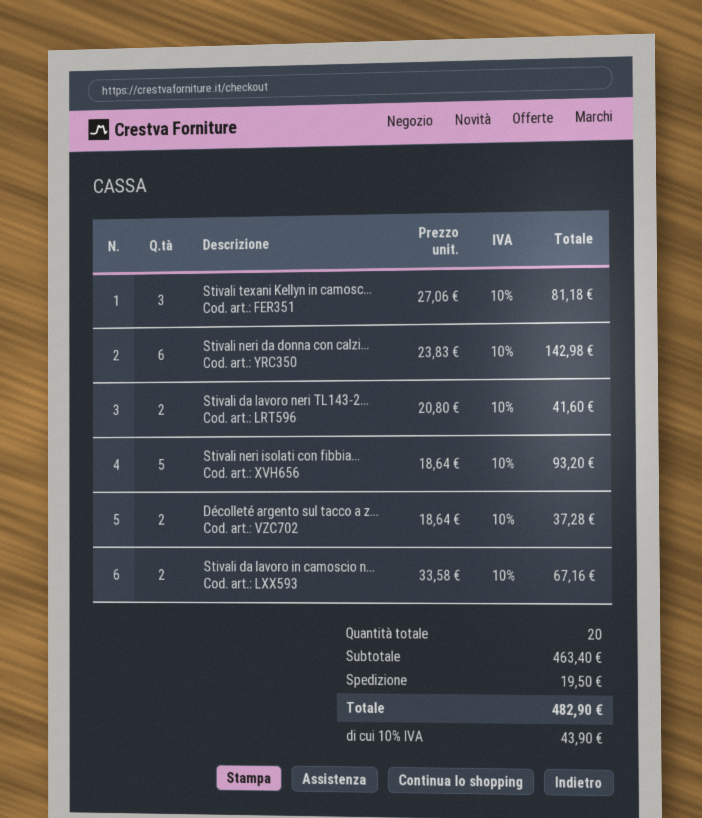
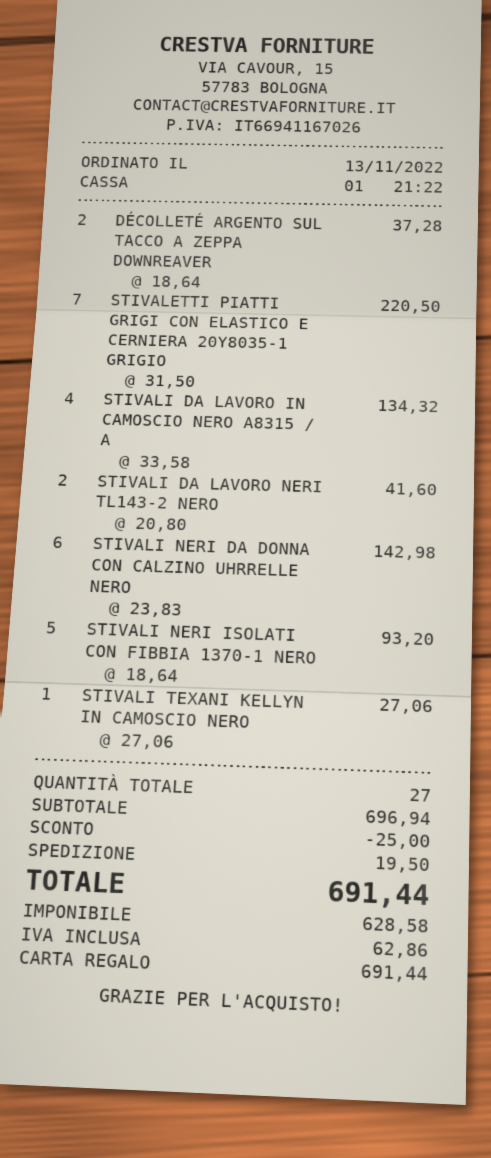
Stivali texani Kellyn in camosc...: 3 x 27.06 = 81.18 -> 1 x 27.06 = 27.06
Stivali da lavoro in camoscio n...: 2 x 33.58 = 67.16 -> 4 x 33.58 = 134.32
STIVALETTI PIATTI GRIGI CON ELASTICO E CERNIERA 20Y8035-1 GRIGIO: none -> 7 x 31.50 = 220.50
total quantity: 20 -> 27
subtotal: 463.40 -> 696.94
discount: none -> 25.00
tax: 43.90 -> 62.86
total: 482.90 -> 691.44

